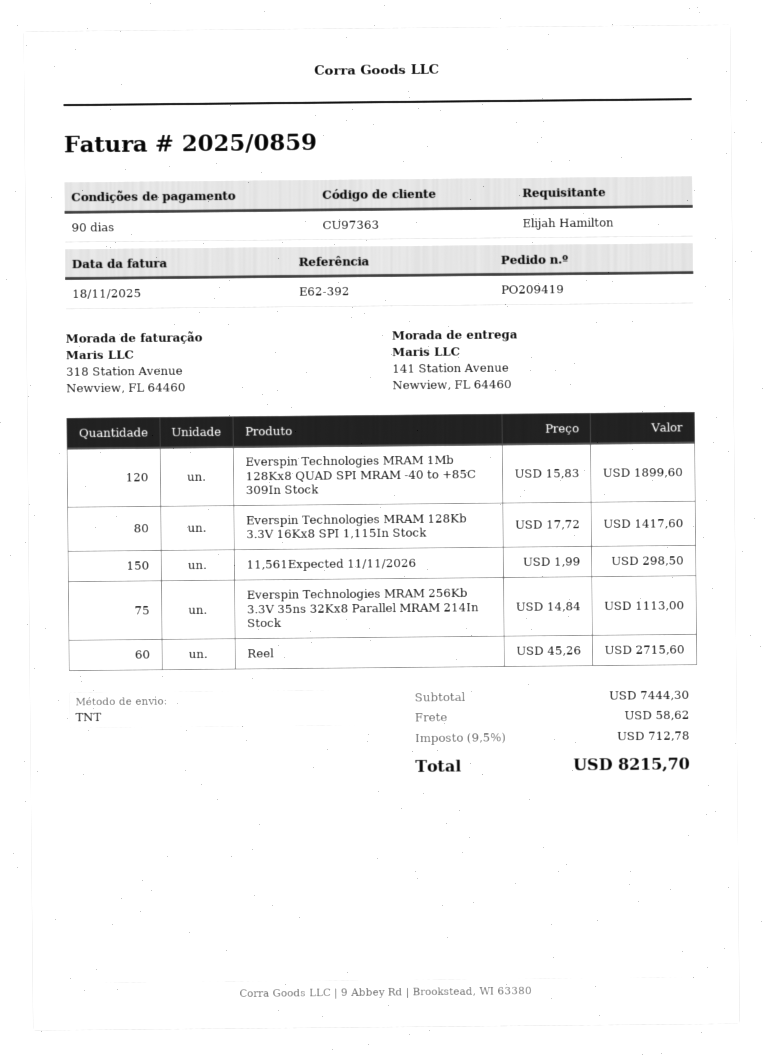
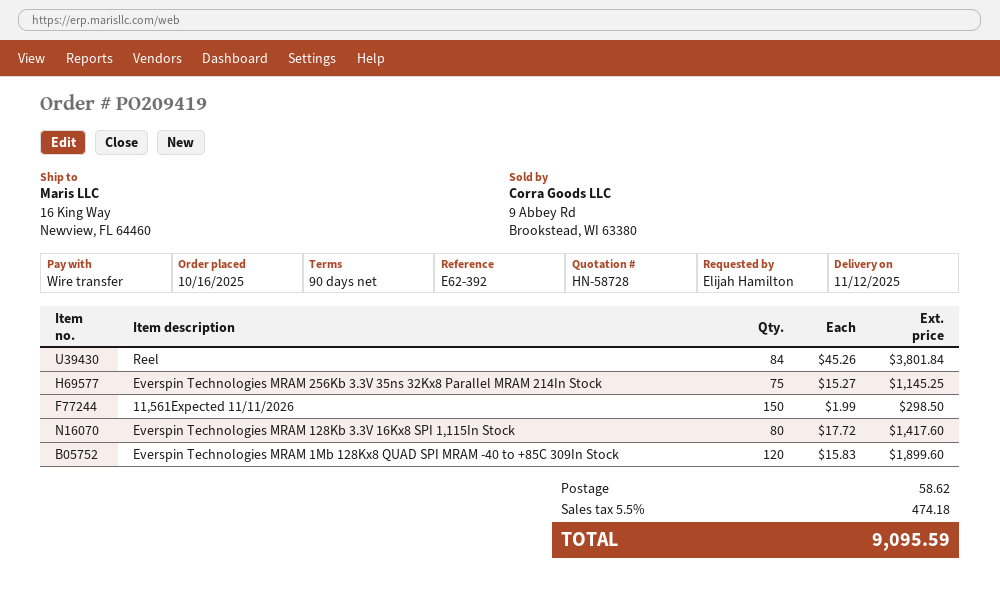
ship to: 141 Station Avenue, Newview, FL 64460 -> 16 King Way, Newview, FL 64460
Everspin Technologies MRAM 256Kb 3.3V 35ns 32Kx8 Parallel MRAM 214In Stock: 75 x 14.84 = 1113.00 -> 75 x 15.27 = 1145.25
Reel: 60 x 45.26 = 2715.60 -> 84 x 45.26 = 3801.84
tax: 9.5% = 712.78 -> 5.5% = 474.18
total: 8215.70 -> 9095.59

